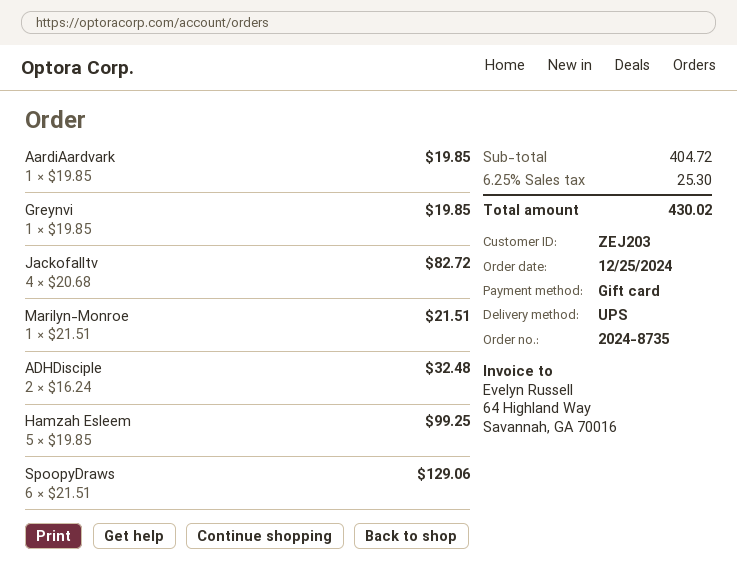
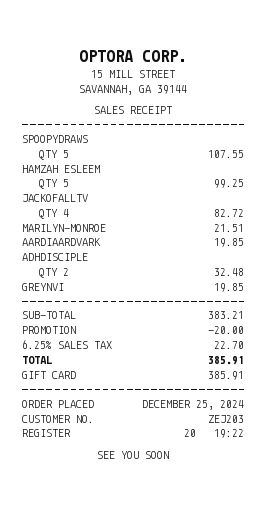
SpoopyDraws: 6 for 129.06 -> 5 for 107.55
subtotal: 404.72 -> 383.21
discount: none -> 20.00
tax: 6.25% = 25.30 -> 6.25% = 22.70
total: 430.02 -> 385.91

